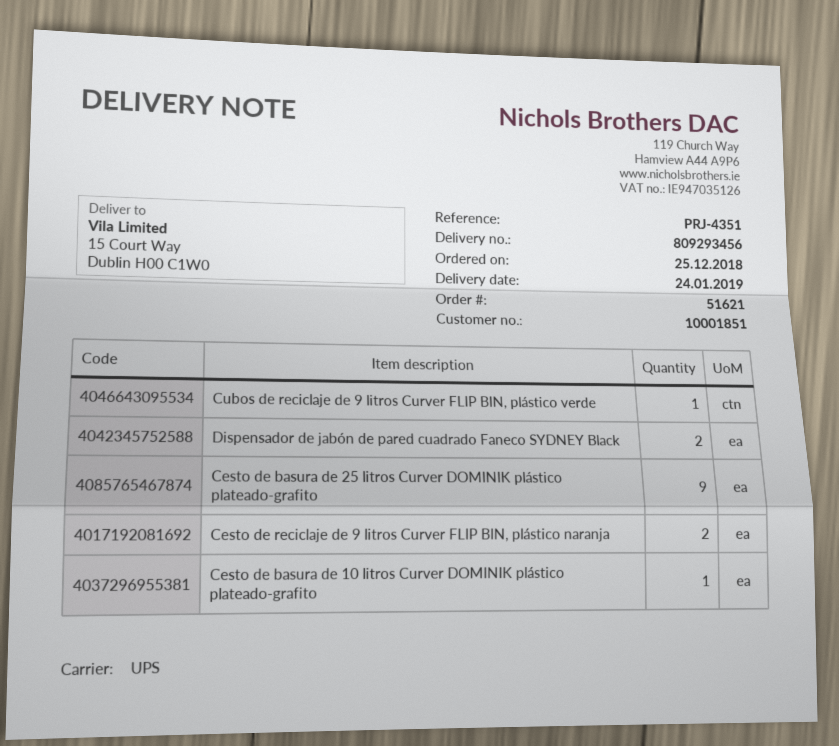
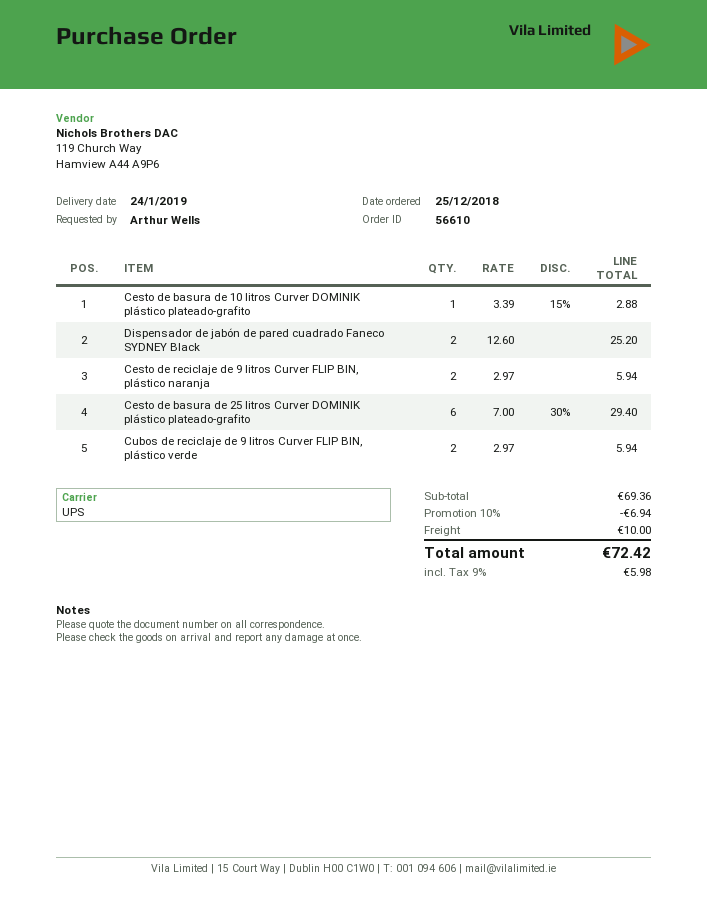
order number: 51621 -> 56610
Cubos de reciclaje de 9 litros Curver FLIP BIN, plástico verde: 1 -> 2
Cesto de basura de 25 litros Curver DOMINIK plástico plateado-grafito: 9 -> 6

